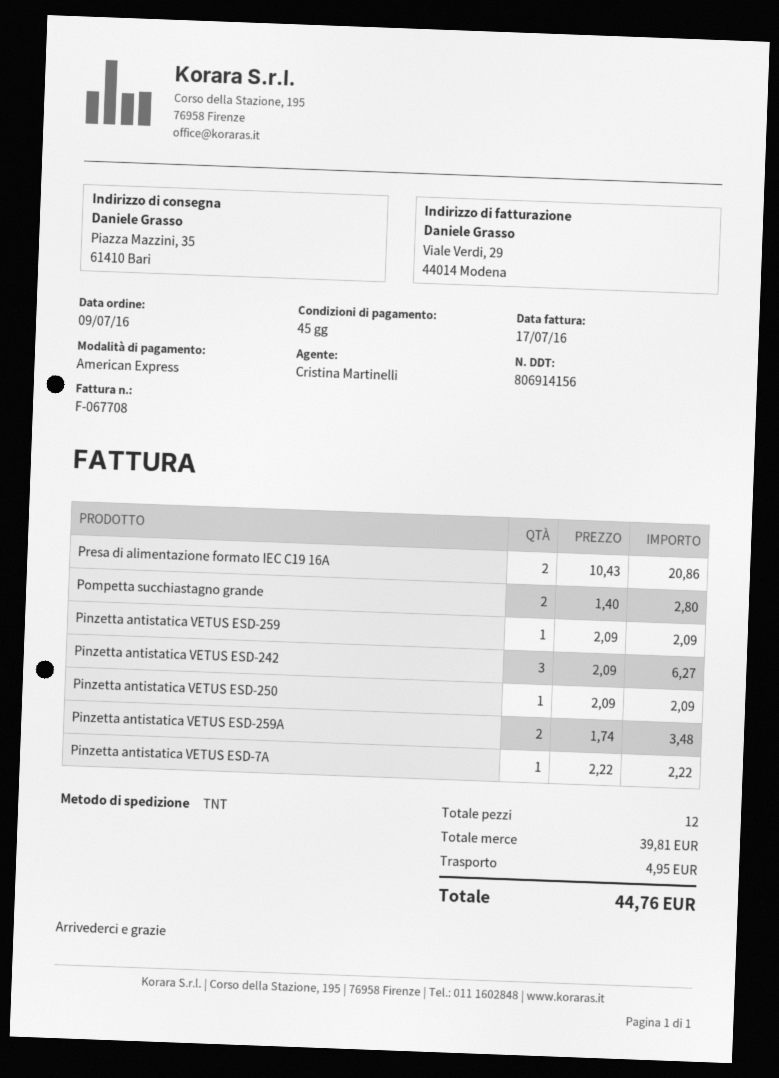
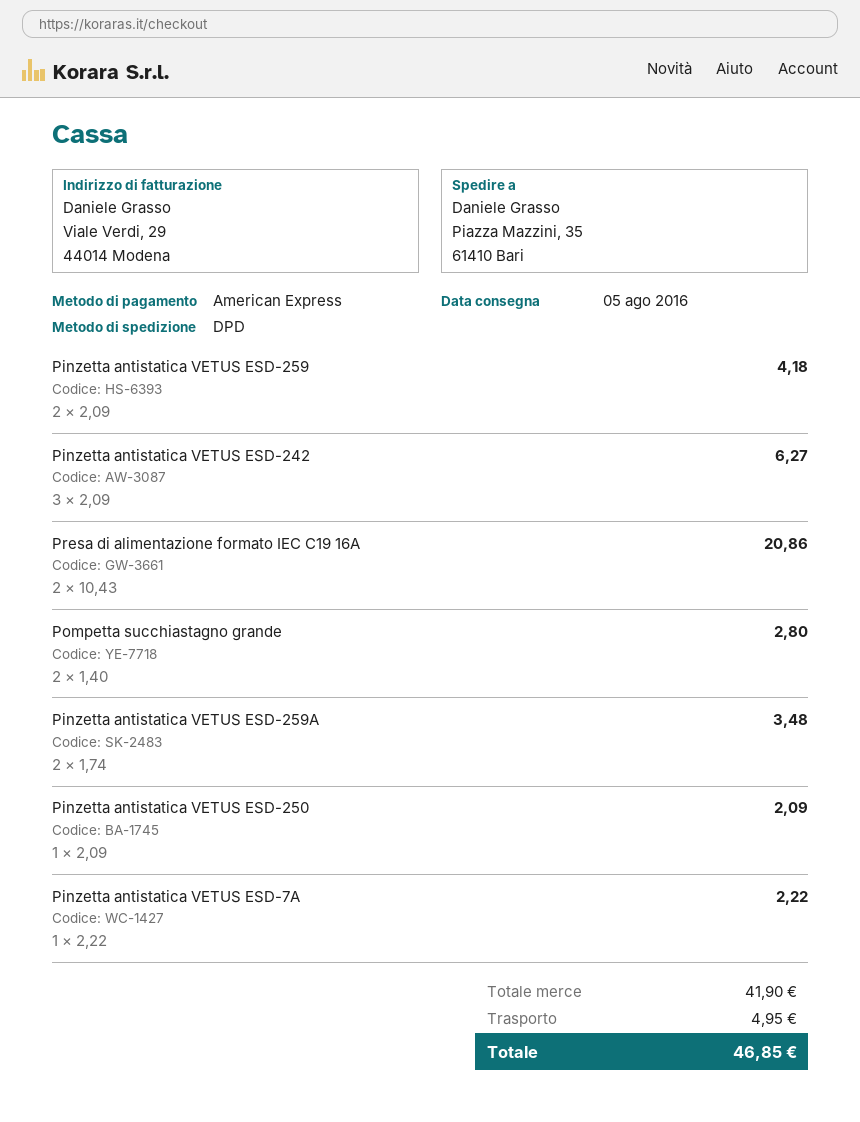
shipping method: TNT -> DPD
Pinzetta antistatica VETUS ESD-259: 1 x 2.09 = 2.09 -> 2 x 2.09 = 4.18
subtotal: 39.81 -> 41.90
total: 44.76 -> 46.85

